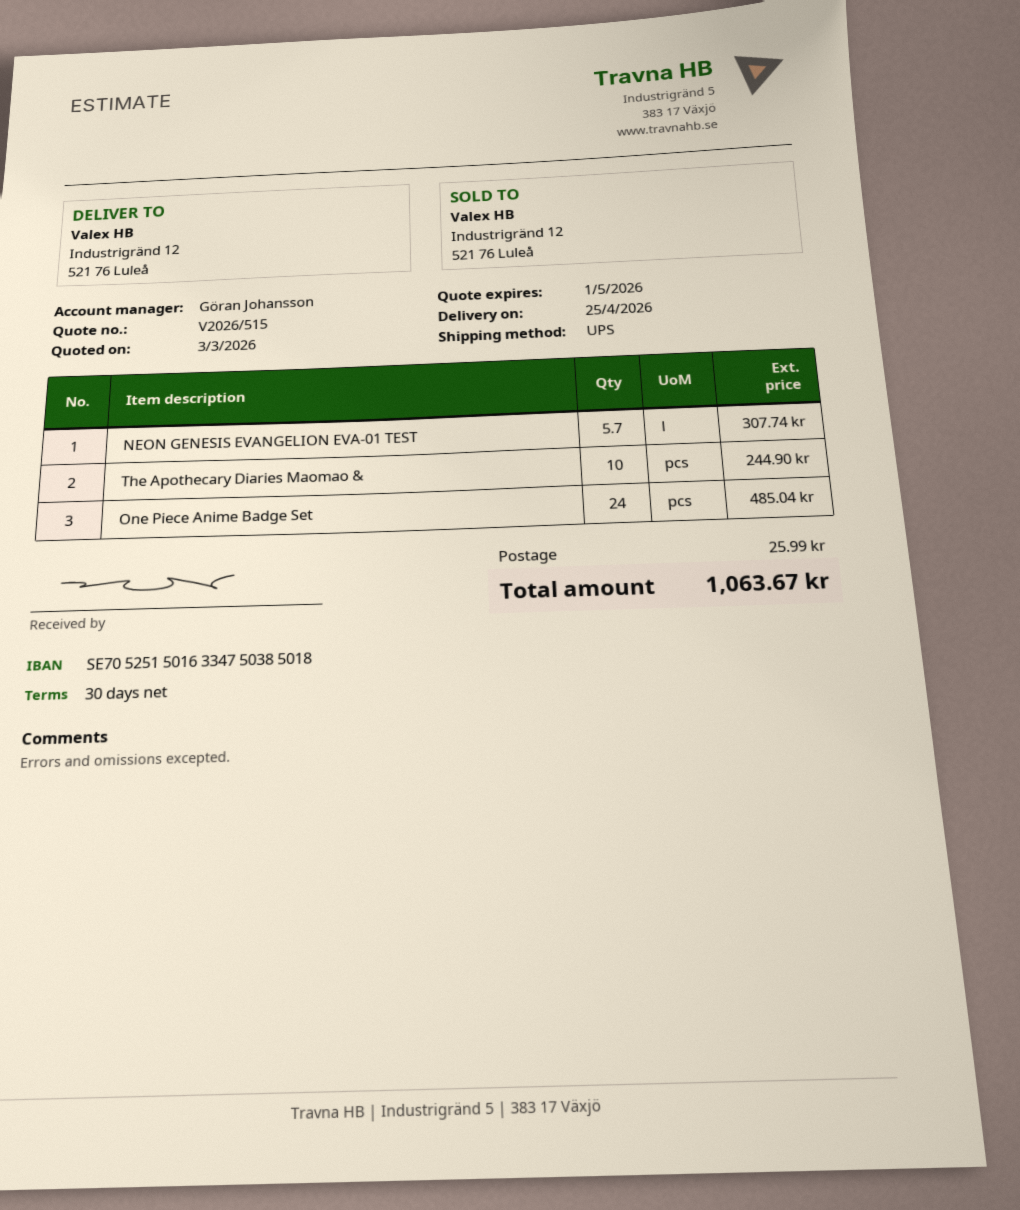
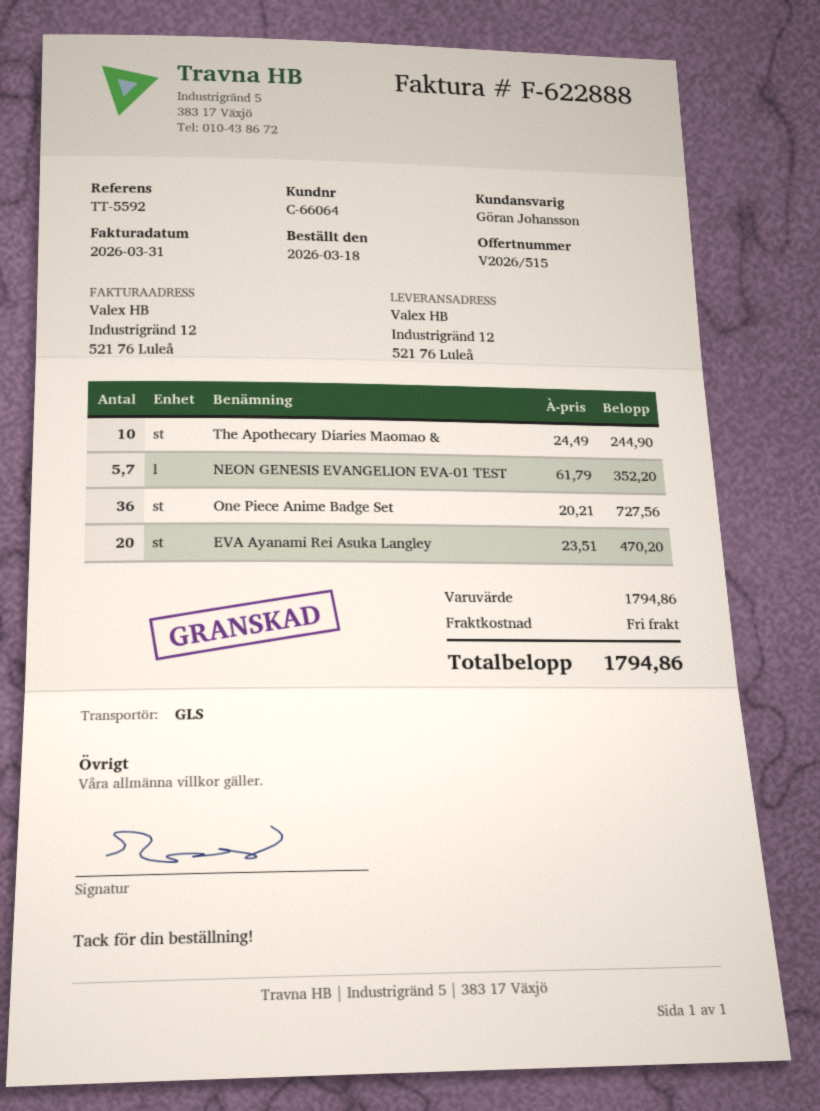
shipping method: UPS -> GLS
NEON GENESIS EVANGELION EVA-01 TEST: 5.7 for 307.74 -> 5.7 for 352.20
One Piece Anime Badge Set: 24 for 485.04 -> 36 for 727.56
EVA Ayanami Rei Asuka Langley: none -> 20 for 470.20
shipping: 25.99 -> 0.00
total: 1063.67 -> 1794.86

